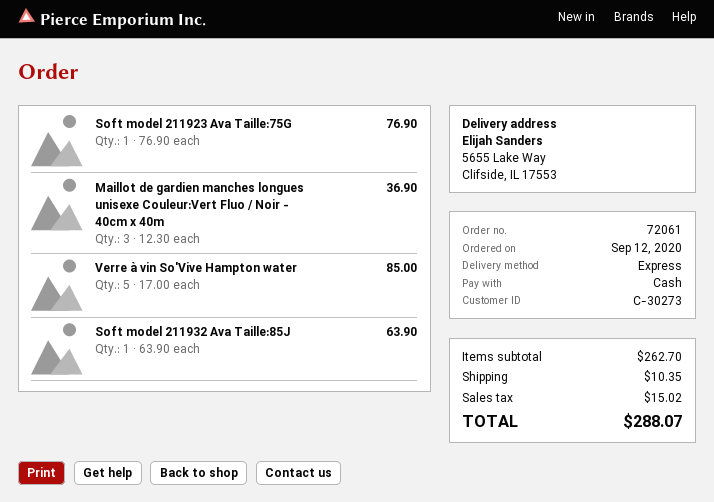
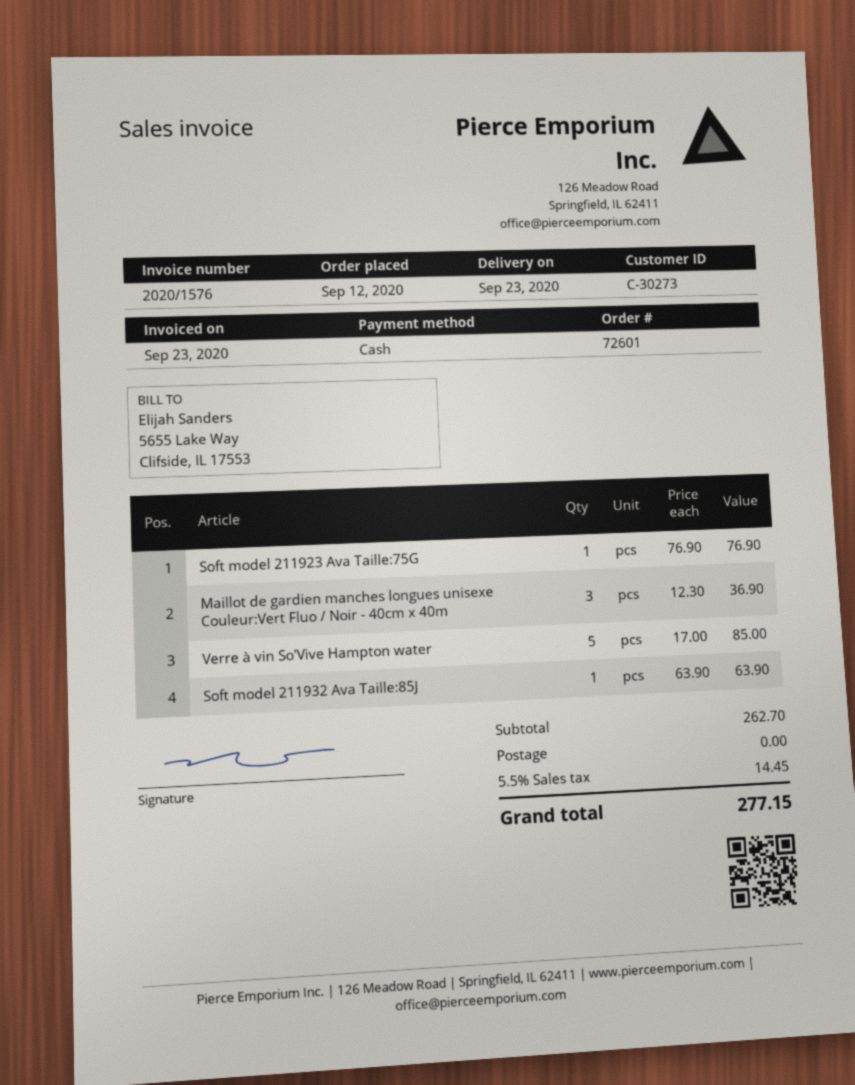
order number: 72061 -> 72601
shipping: 10.35 -> 0.00
tax: 15.02 -> 14.45
total: 288.07 -> 277.15

